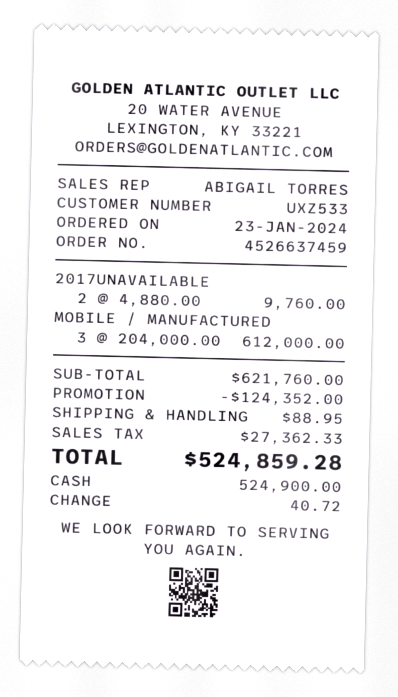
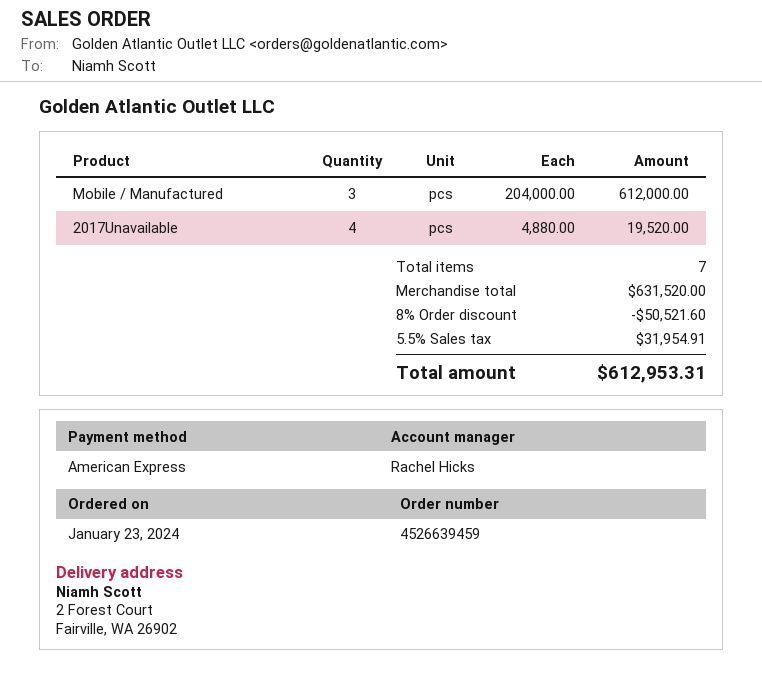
order number: 4526637459 -> 4526639459
sales rep: ABIGAIL TORRES -> Rachel Hicks
payment method: cash -> American Express
2017UNAVAILABLE: 2 x 4880.00 = 9760.00 -> 4 x 4880.00 = 19520.00
subtotal: 621760.00 -> 631520.00
discount: 124352.00 -> 50521.60
shipping: 88.95 -> none
tax: 27362.33 -> 31954.91
total: 524859.28 -> 612953.31

